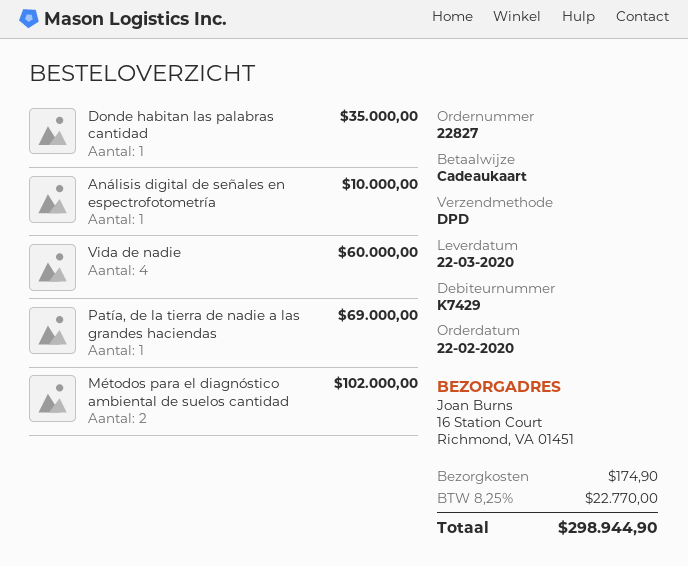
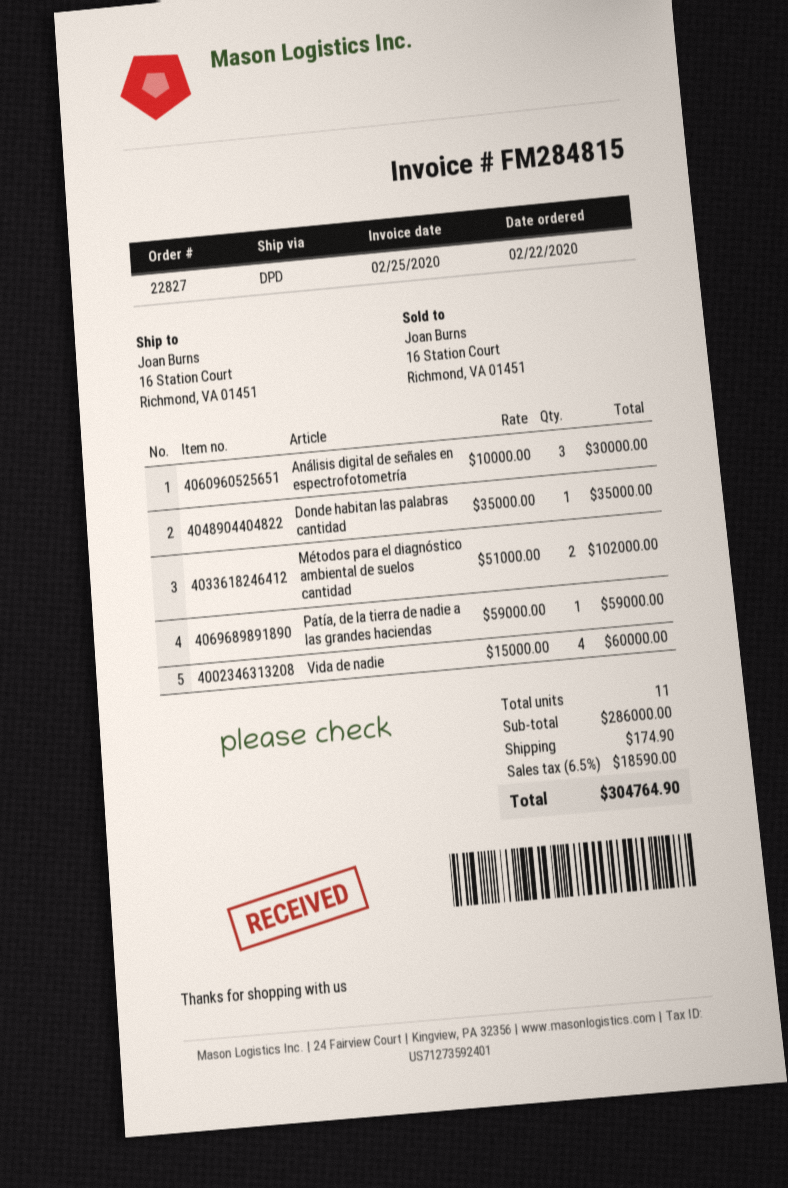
Análisis digital de señales en espectrofotometría: 1 for 10000.00 -> 3 for 30000.00
Patía, de la tierra de nadie a las grandes haciendas: 1 for 69000.00 -> 1 for 59000.00
tax: 8.25% = 22770.00 -> 6.5% = 18590.00
total: 298944.90 -> 304764.90

